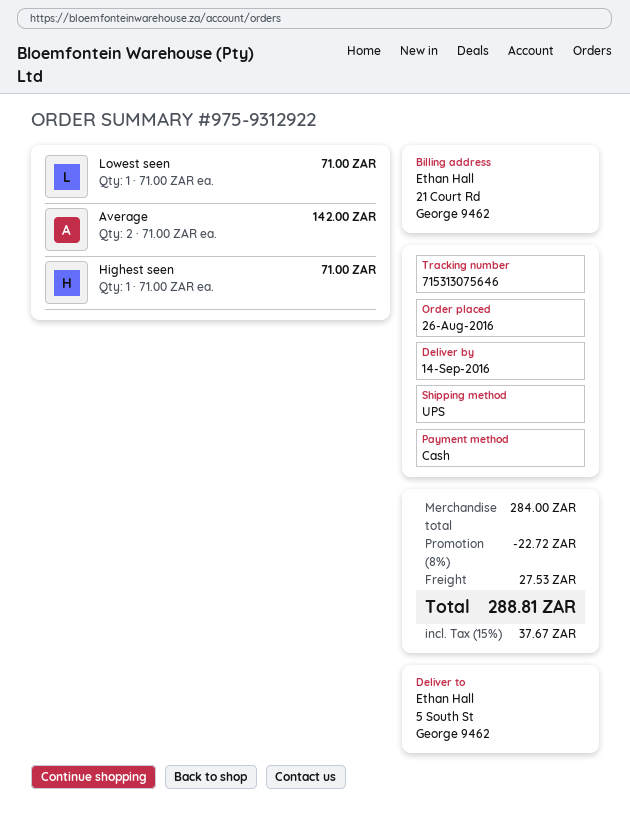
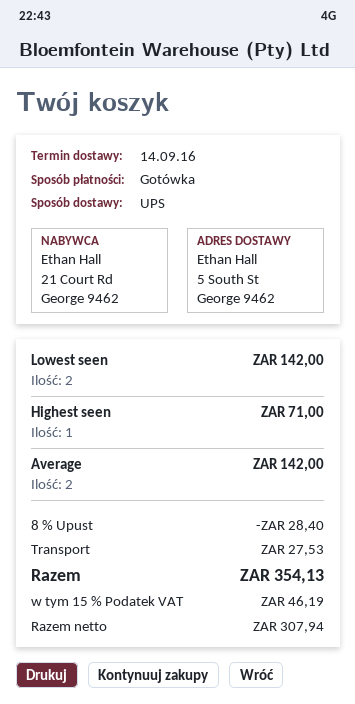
Lowest seen: 1 for 71.00 -> 2 for 142.00
discount: 8% = 22.72 -> 8% = 28.40
tax: 15% = 37.67 -> 15% = 46.19
total: 288.81 -> 354.13

